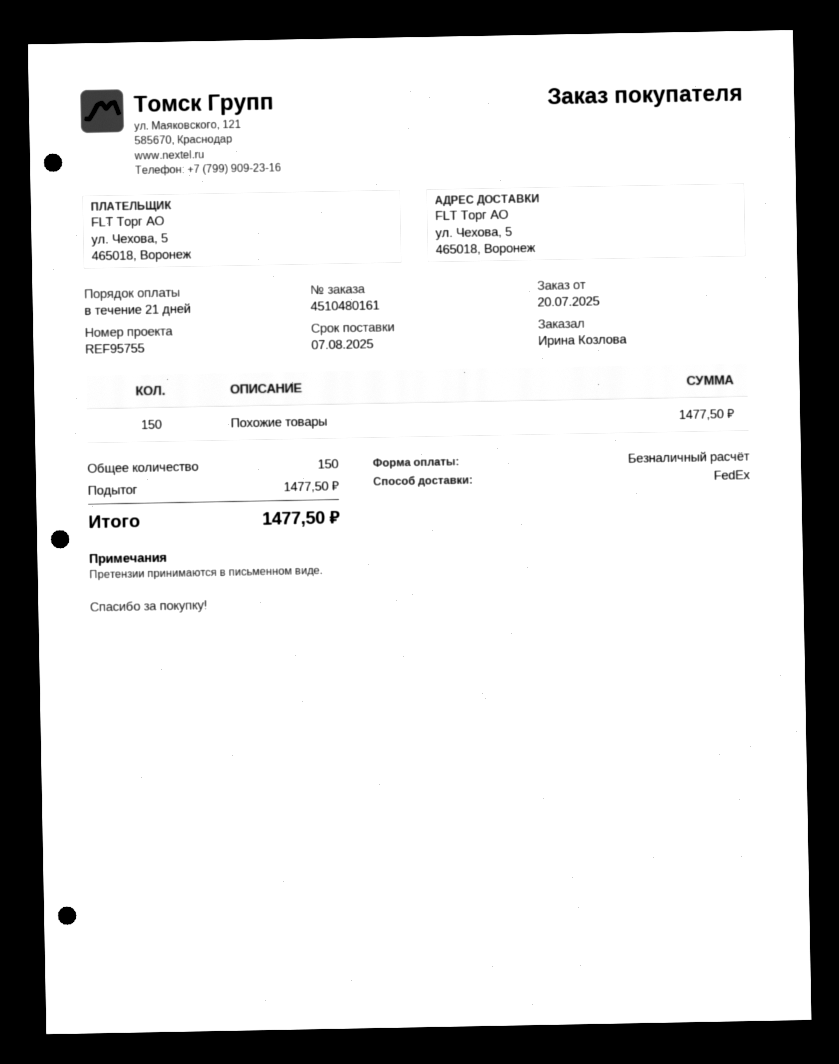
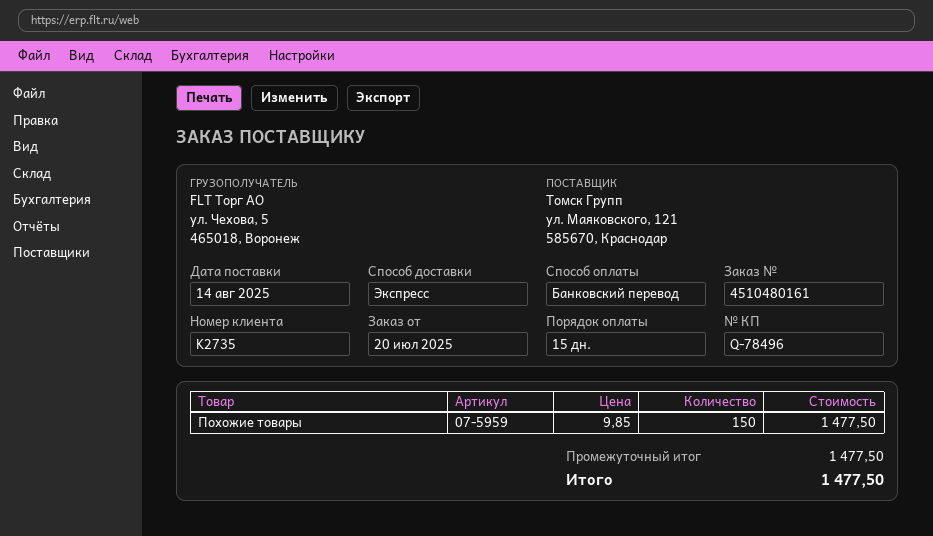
delivery date: 2025-08-07 -> 2025-08-14
payment terms: 21 days -> 15 days
shipping method: FedEx -> express

